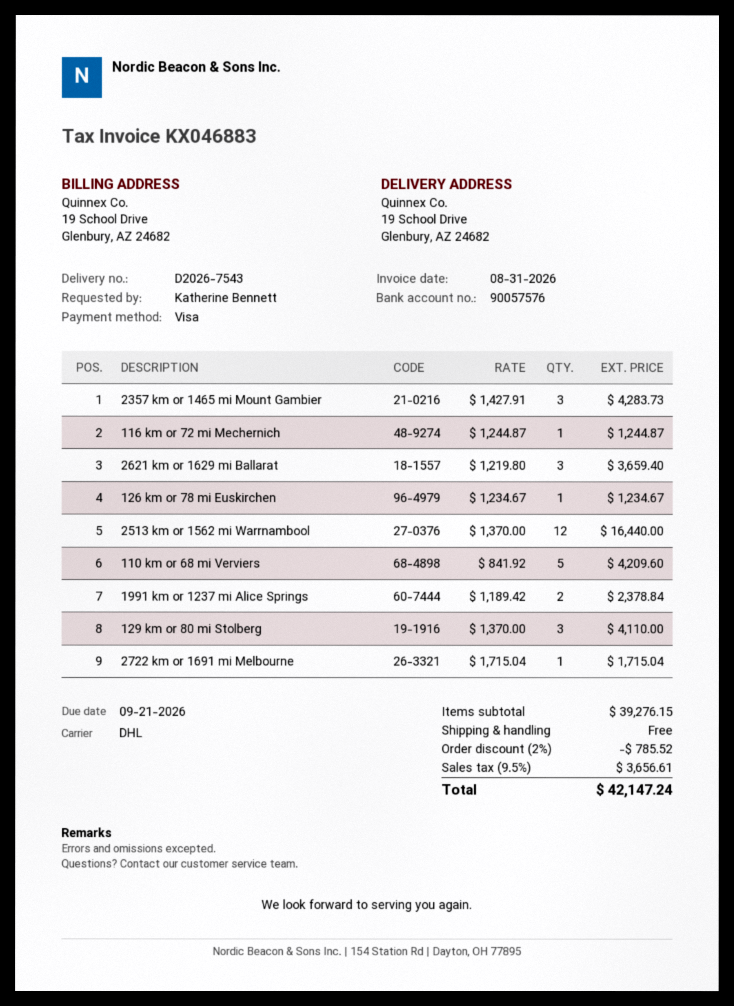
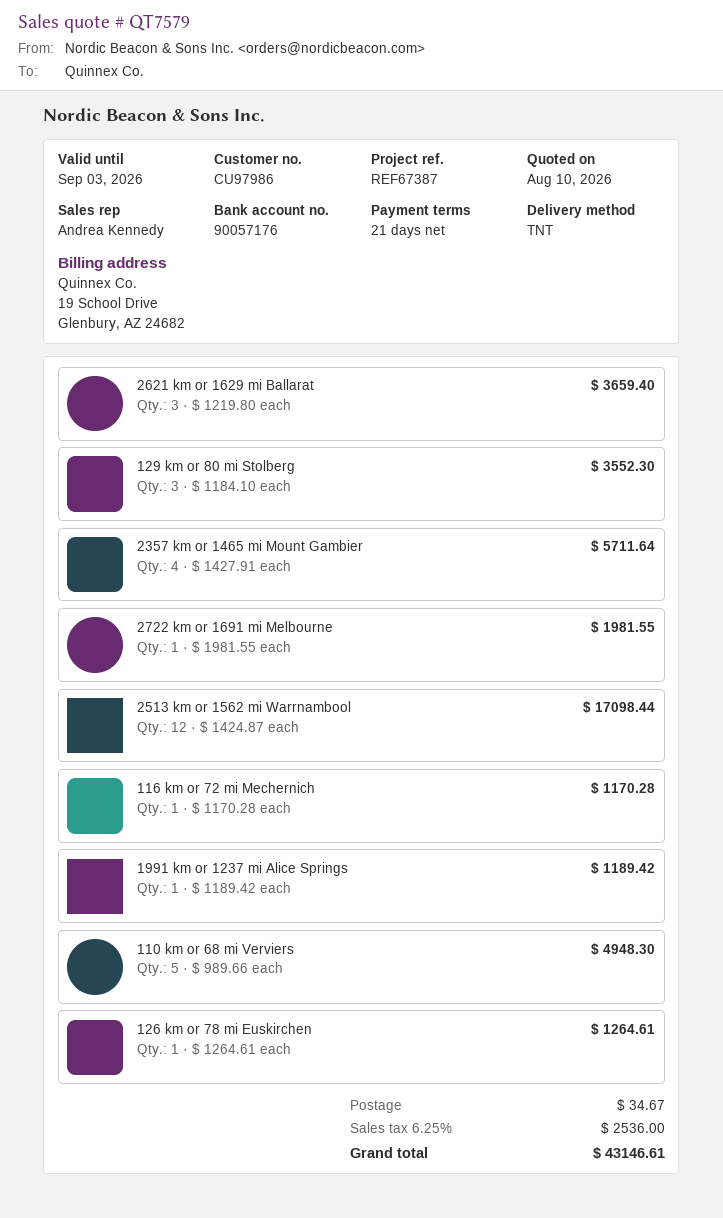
bank account: 90057576 -> 90057176
shipping method: DHL -> TNT
2357 km or 1465 mi Mount Gambier: 3 x 1427.91 = 4283.73 -> 4 x 1427.91 = 5711.64
116 km or 72 mi Mechernich: 1 x 1244.87 = 1244.87 -> 1 x 1170.28 = 1170.28
126 km or 78 mi Euskirchen: 1 x 1234.67 = 1234.67 -> 1 x 1264.61 = 1264.61
2513 km or 1562 mi Warrnambool: 12 x 1370.00 = 16440.00 -> 12 x 1424.87 = 17098.44
110 km or 68 mi Verviers: 5 x 841.92 = 4209.60 -> 5 x 989.66 = 4948.30
1991 km or 1237 mi Alice Springs: 2 x 1189.42 = 2378.84 -> 1 x 1189.42 = 1189.42
129 km or 80 mi Stolberg: 3 x 1370.00 = 4110.00 -> 3 x 1184.10 = 3552.30
2722 km or 1691 mi Melbourne: 1 x 1715.04 = 1715.04 -> 1 x 1981.55 = 1981.55
discount: 2% = 785.52 -> none
shipping: 0.00 -> 34.67
tax: 9.5% = 3656.61 -> 6.25% = 2536.00
total: 42147.24 -> 43146.61

